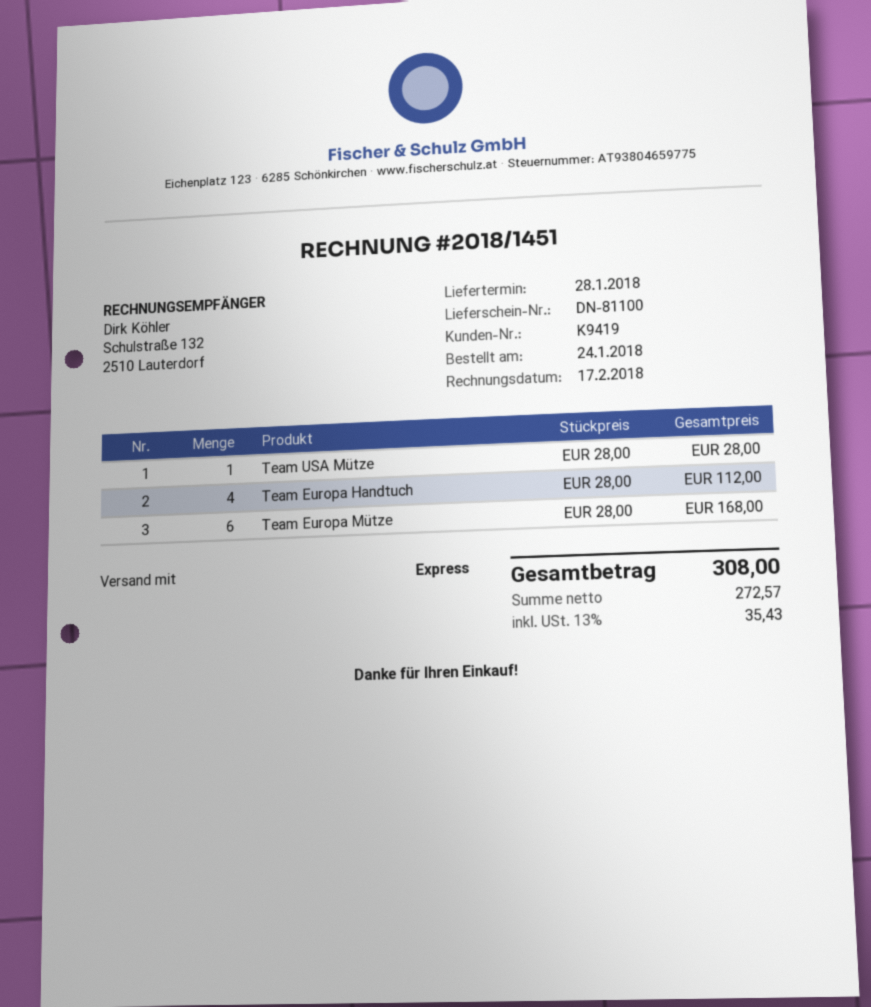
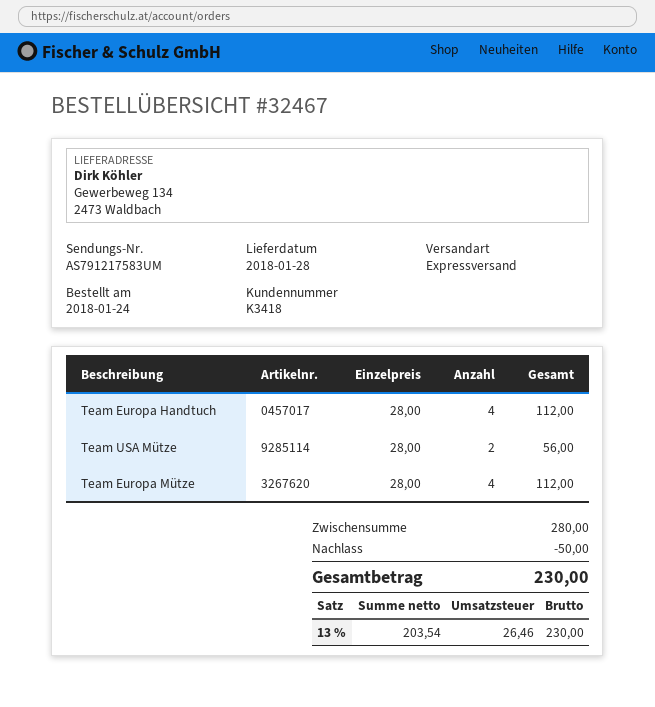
customer number: K9419 -> K3418
Team USA Mütze: 1 x 28.00 = 28.00 -> 2 x 28.00 = 56.00
Team Europa Mütze: 6 x 28.00 = 168.00 -> 4 x 28.00 = 112.00
discount: none -> 50.00
net: 272.57 -> 203.54
tax: 13% = 35.43 -> 13% = 26.46
total: 308.00 -> 230.00

